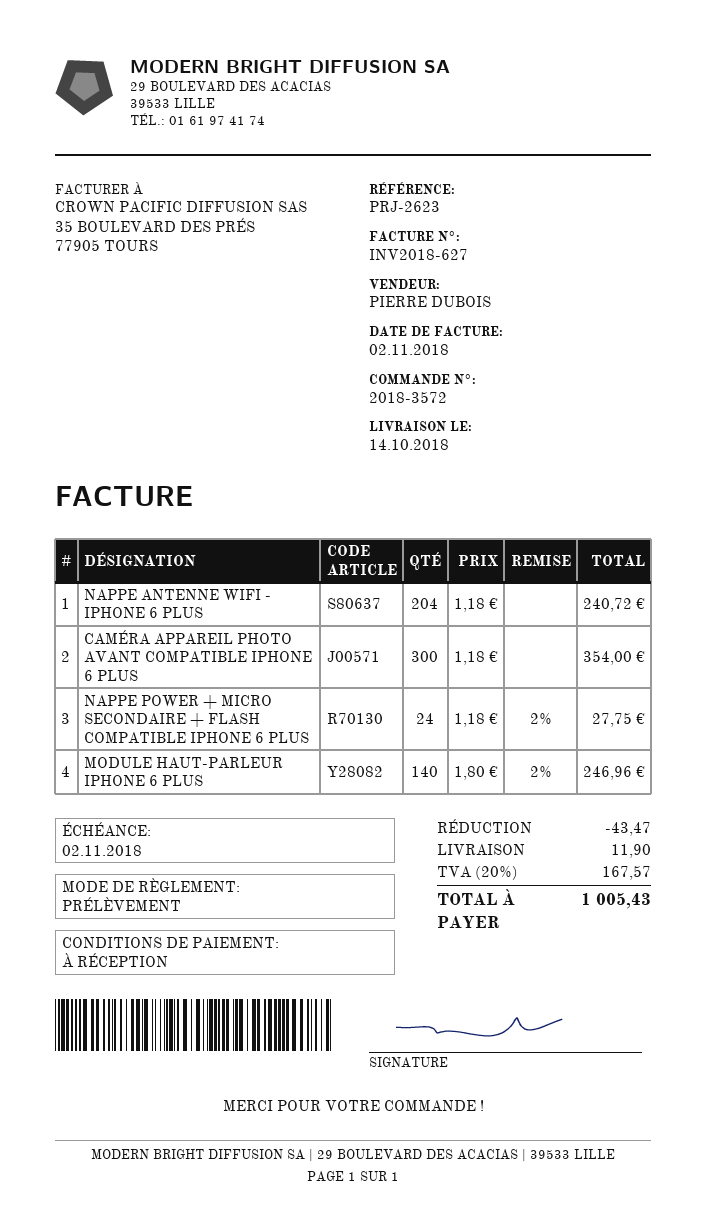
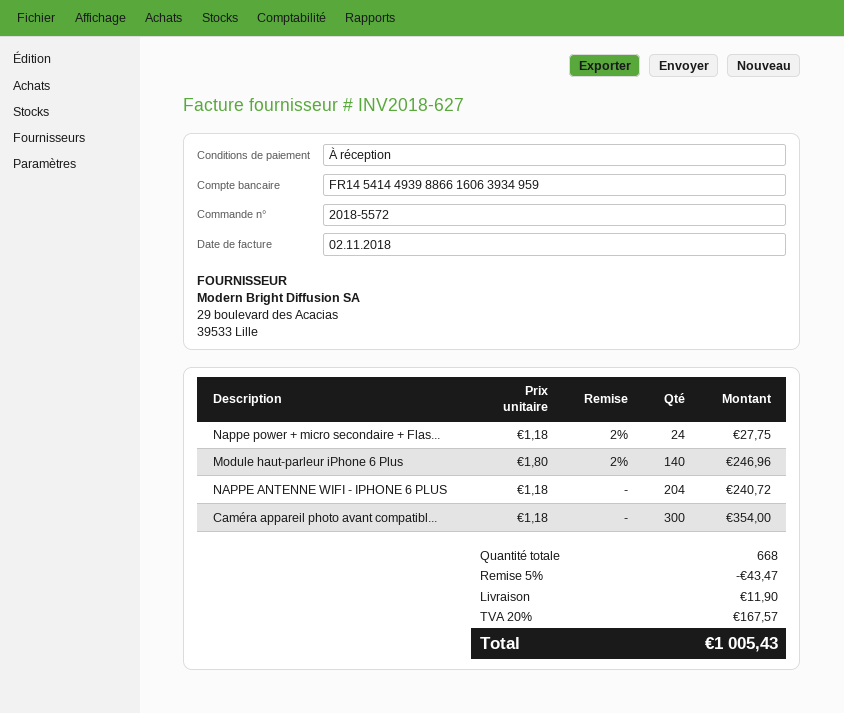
order number: 2018-3572 -> 2018-5572

